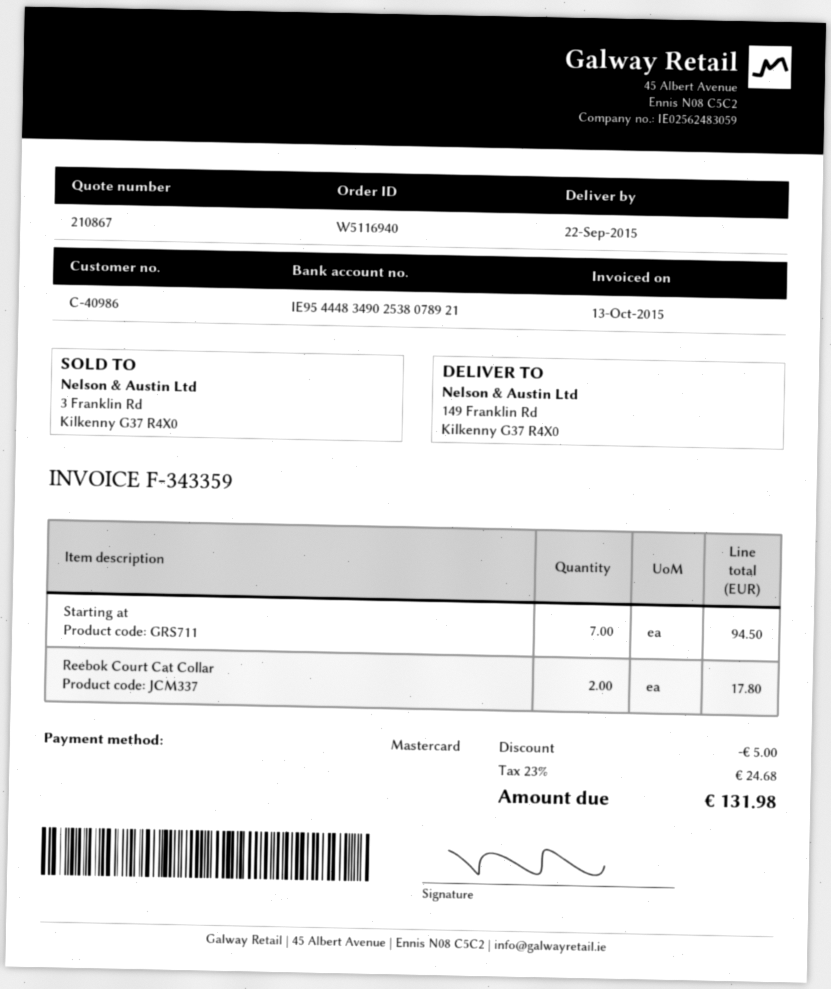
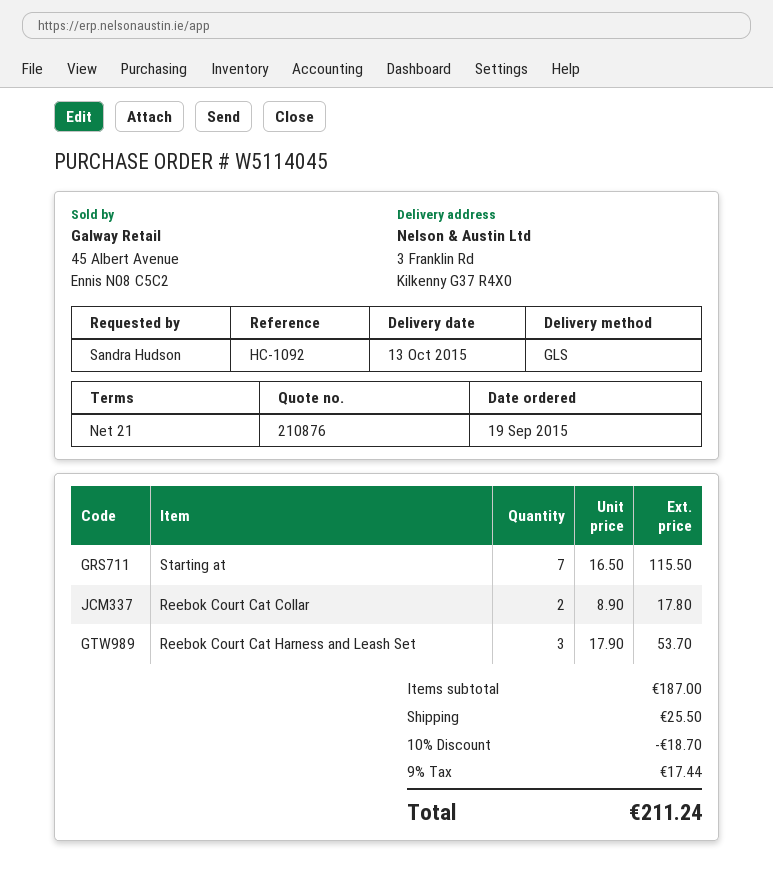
quote number: 210867 -> 210876
order number: W5116940 -> W5114045
delivery date: 2015-09-22 -> 2015-10-13
ship to: 149 Franklin Rd, Kilkenny G37 R4X0 -> 3 Franklin Rd, Kilkenny G37 R4X0
Starting at: 7 for 94.50 -> 7 for 115.50
Reebok Court Cat Harness and Leash Set: none -> 3 for 53.70
discount: 5.00 -> 18.70
shipping: none -> 25.50
tax: 23% = 24.68 -> 9% = 17.44
total: 131.98 -> 211.24

